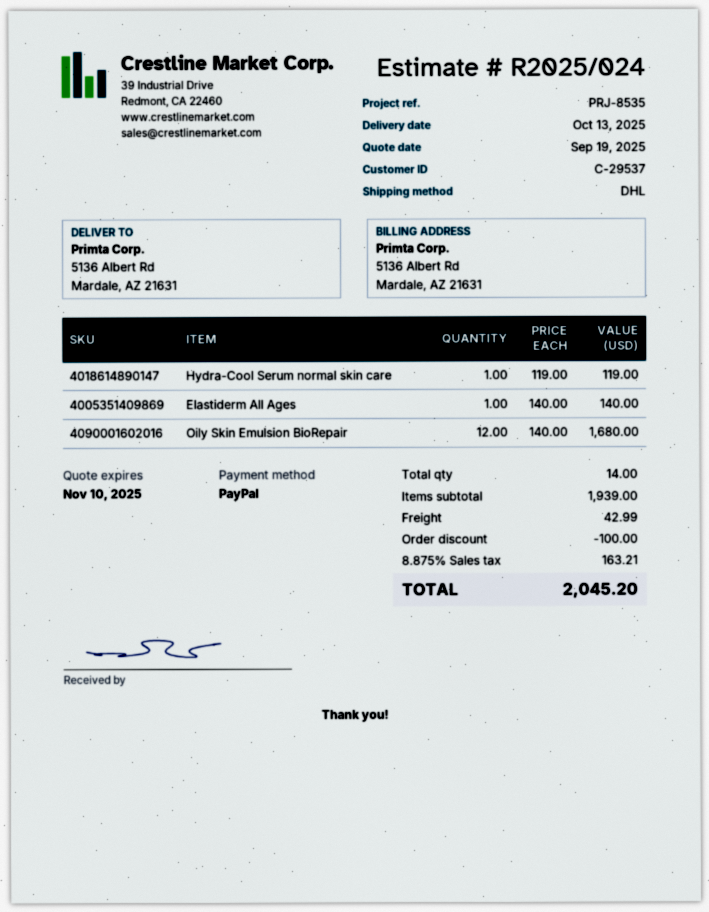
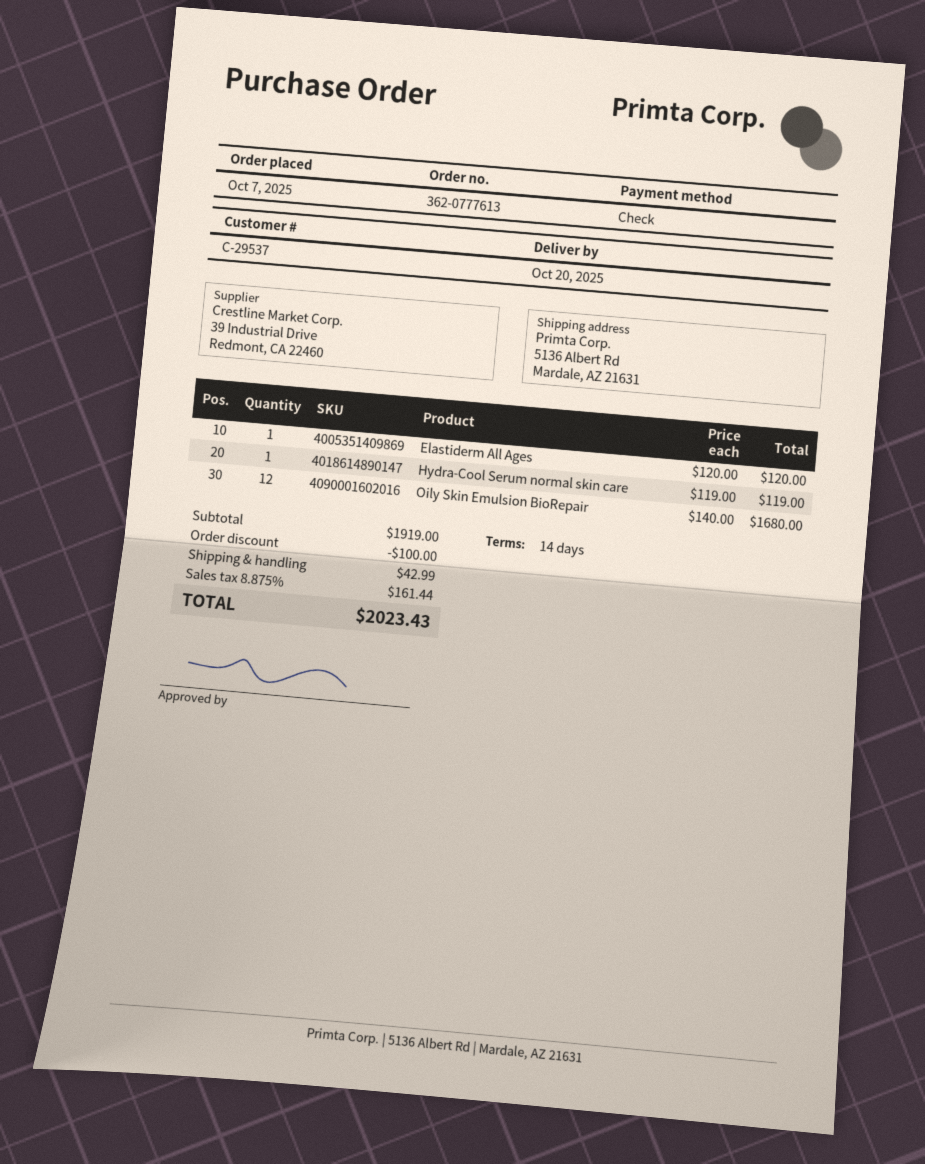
delivery date: 2025-10-13 -> 2025-10-20
payment method: PayPal -> cheque
Elastiderm All Ages: 1 x 140.00 = 140.00 -> 1 x 120.00 = 120.00
subtotal: 1939.00 -> 1919.00
tax: 8.875% = 163.21 -> 8.875% = 161.44
total: 2045.20 -> 2023.43

